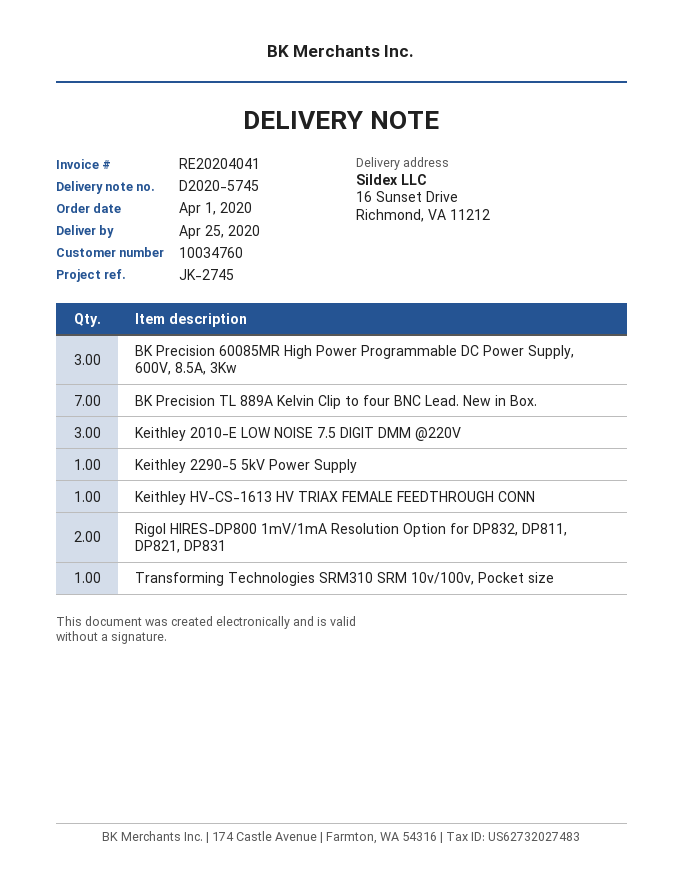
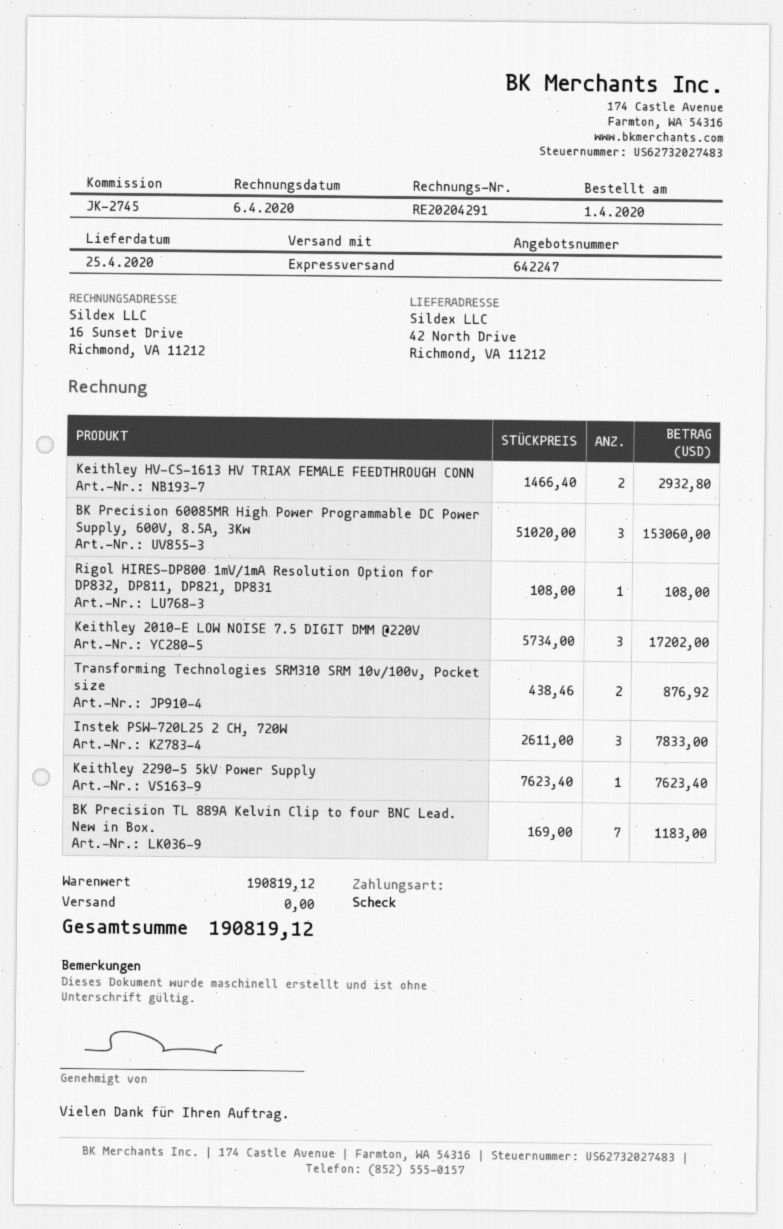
invoice number: RE20204041 -> RE20204291
ship to: 16 Sunset Drive, Richmond, VA 11212 -> 42 North Drive, Richmond, VA 11212
Keithley HV-CS-1613 HV TRIAX FEMALE FEEDTHROUGH CONN: 1 -> 2
Rigol HIRES-DP800 1mV/1mA Resolution Option for DP832, DP811, DP821, DP831: 2 -> 1
Transforming Technologies SRM310 SRM 10v/100v, Pocket size: 1 -> 2
Instek PSW-720L25 2 CH, 720W: none -> 3

